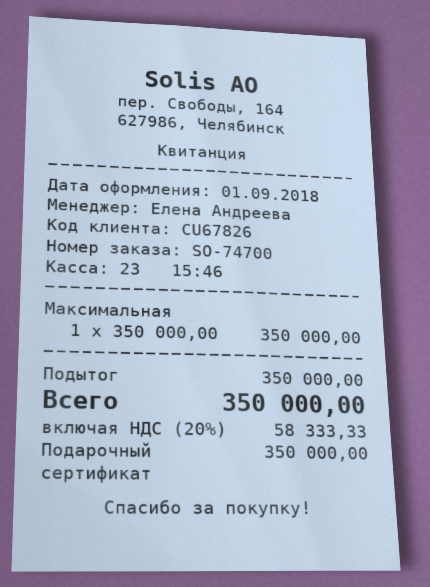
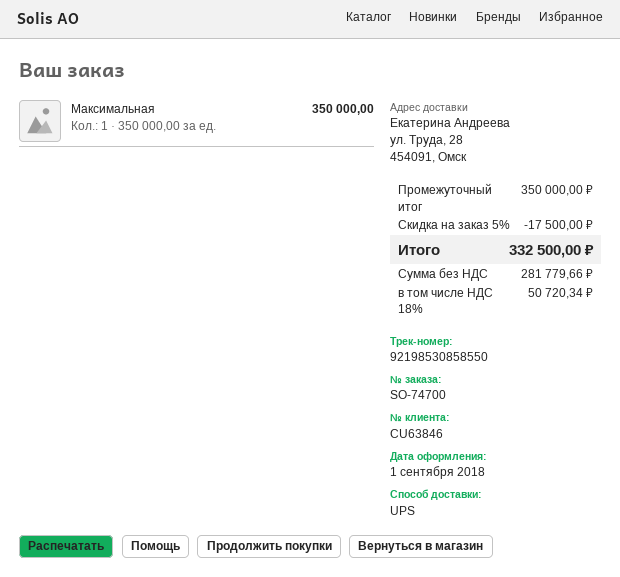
customer number: CU67826 -> CU63846
discount: none -> 5% = 17500.00
tax: 20% = 58333.33 -> 18% = 50720.34
total: 350000.00 -> 332500.00

